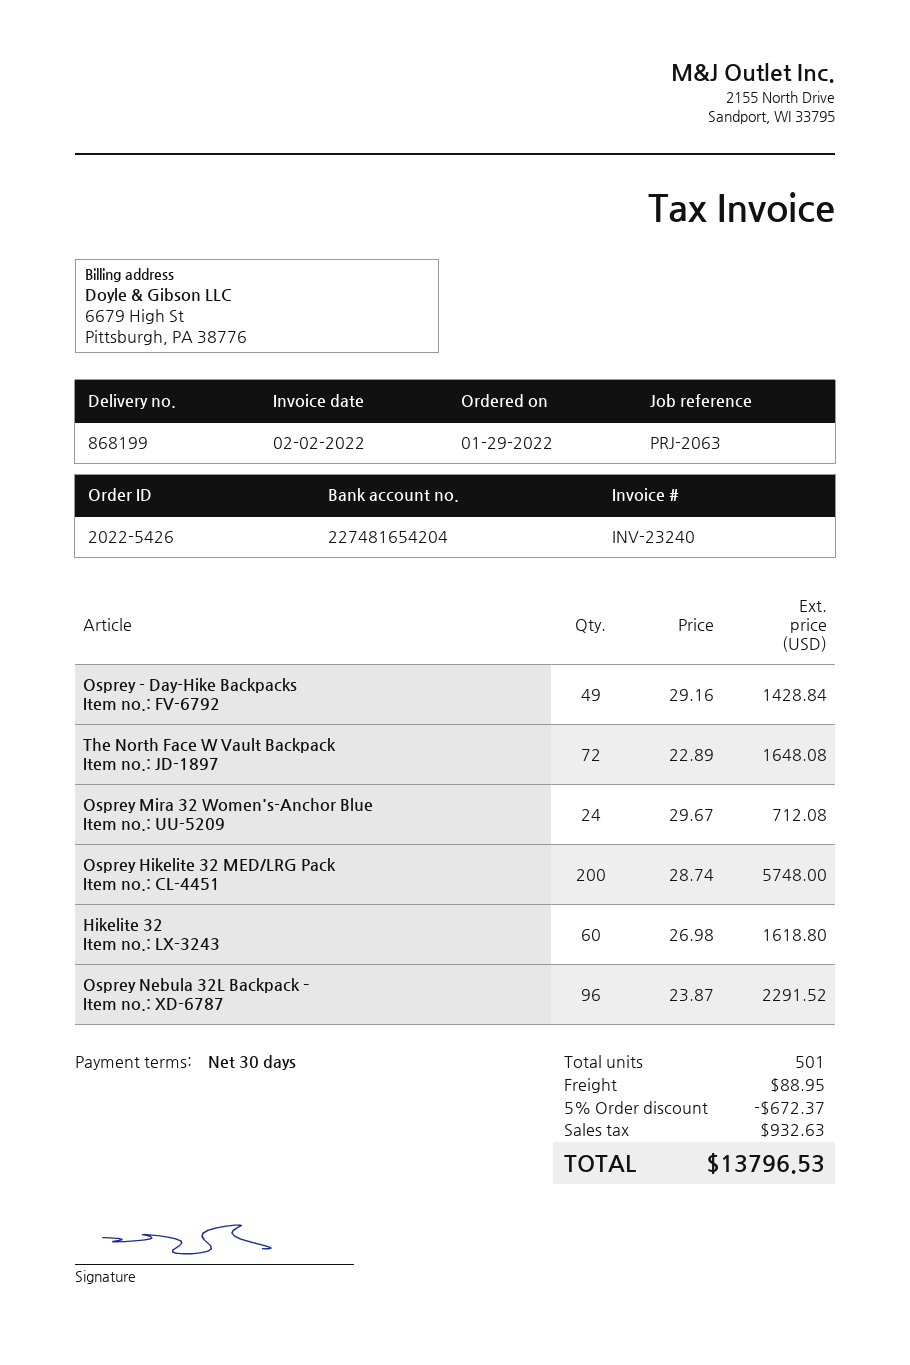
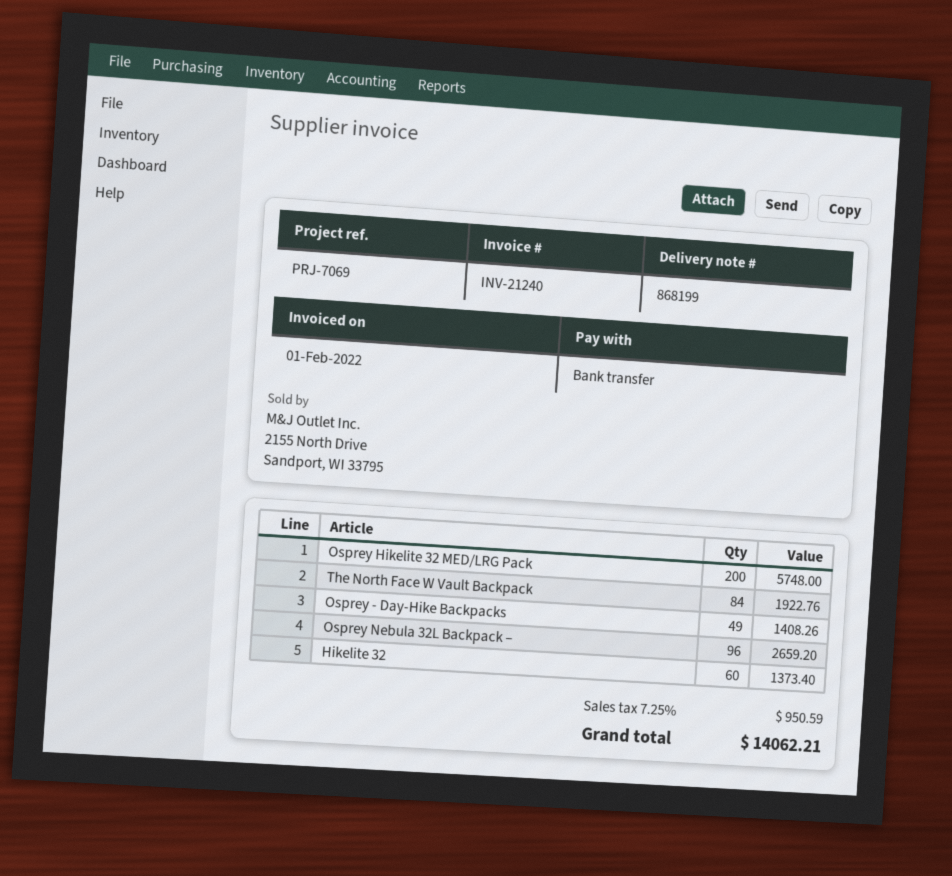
invoice number: INV-23240 -> INV-21240
invoice date: 2022-02-02 -> 2022-02-01
reference: PRJ-2063 -> PRJ-7069
Osprey - Day-Hike Backpacks: 49 for 1428.84 -> 49 for 1408.26
The North Face W Vault Backpack: 72 for 1648.08 -> 84 for 1922.76
Osprey Mira 32 Women's-Anchor Blue: 24 for 712.08 -> none
Hikelite 32: 60 for 1618.80 -> 60 for 1373.40
Osprey Nebula 32L Backpack –: 96 for 2291.52 -> 96 for 2659.20
discount: 5% = 672.37 -> none
shipping: 88.95 -> none
tax: 932.63 -> 950.59
total: 13796.53 -> 14062.21

